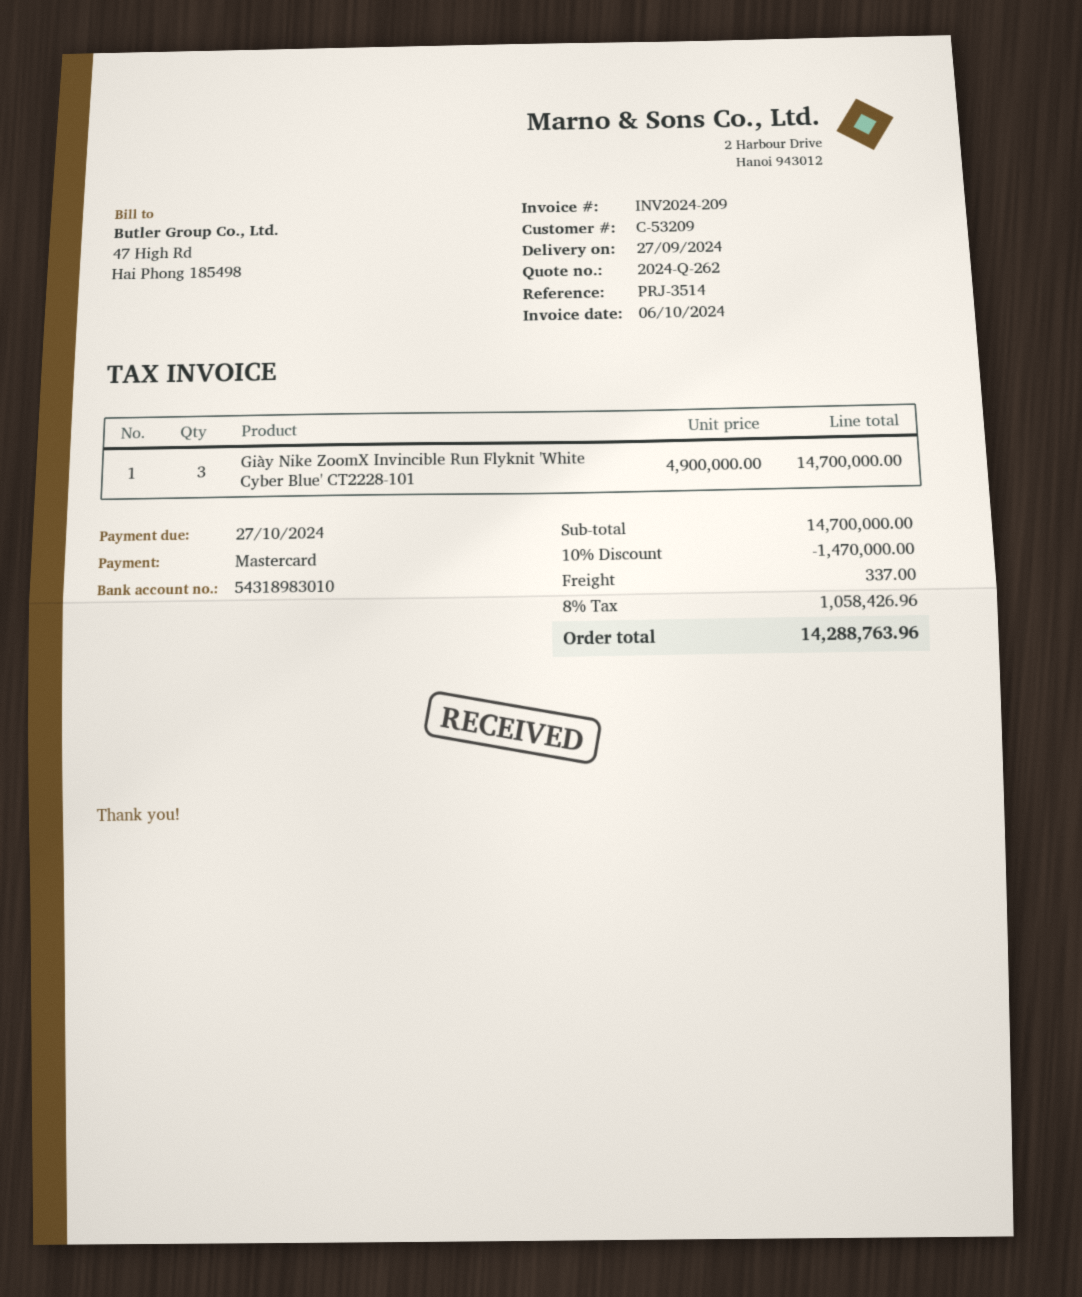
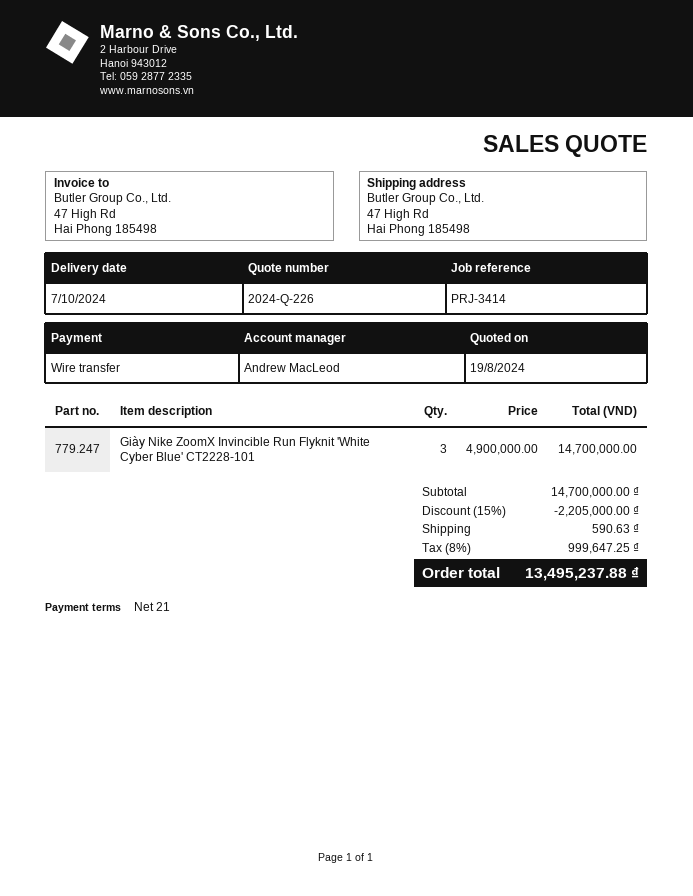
quote number: 2024-Q-262 -> 2024-Q-226
delivery date: 2024-09-27 -> 2024-10-07
reference: PRJ-3514 -> PRJ-3414
payment method: Mastercard -> bank transfer
discount: 10% = 1470000.00 -> 15% = 2205000.00
shipping: 337.00 -> 590.63
tax: 8% = 1058426.96 -> 8% = 999647.25
total: 14288763.96 -> 13495237.88

